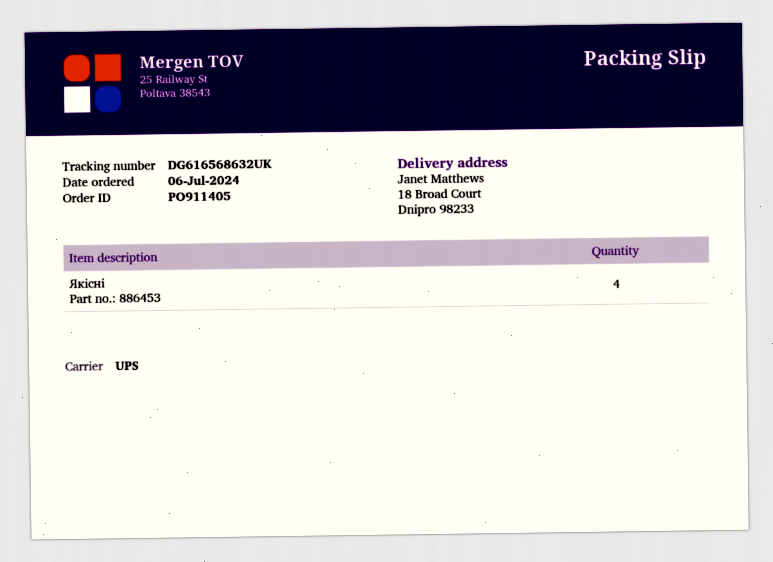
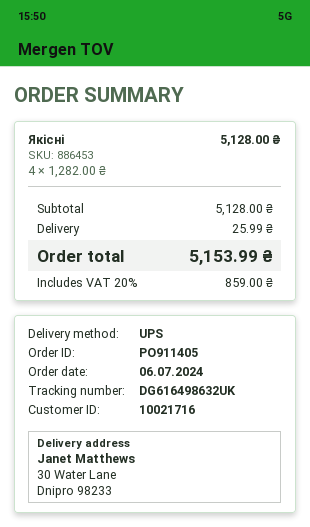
tracking number: DG616568632UK -> DG616498632UK
ship to: 18 Broad Court, Dnipro 98233 -> 30 Water Lane, Dnipro 98233

